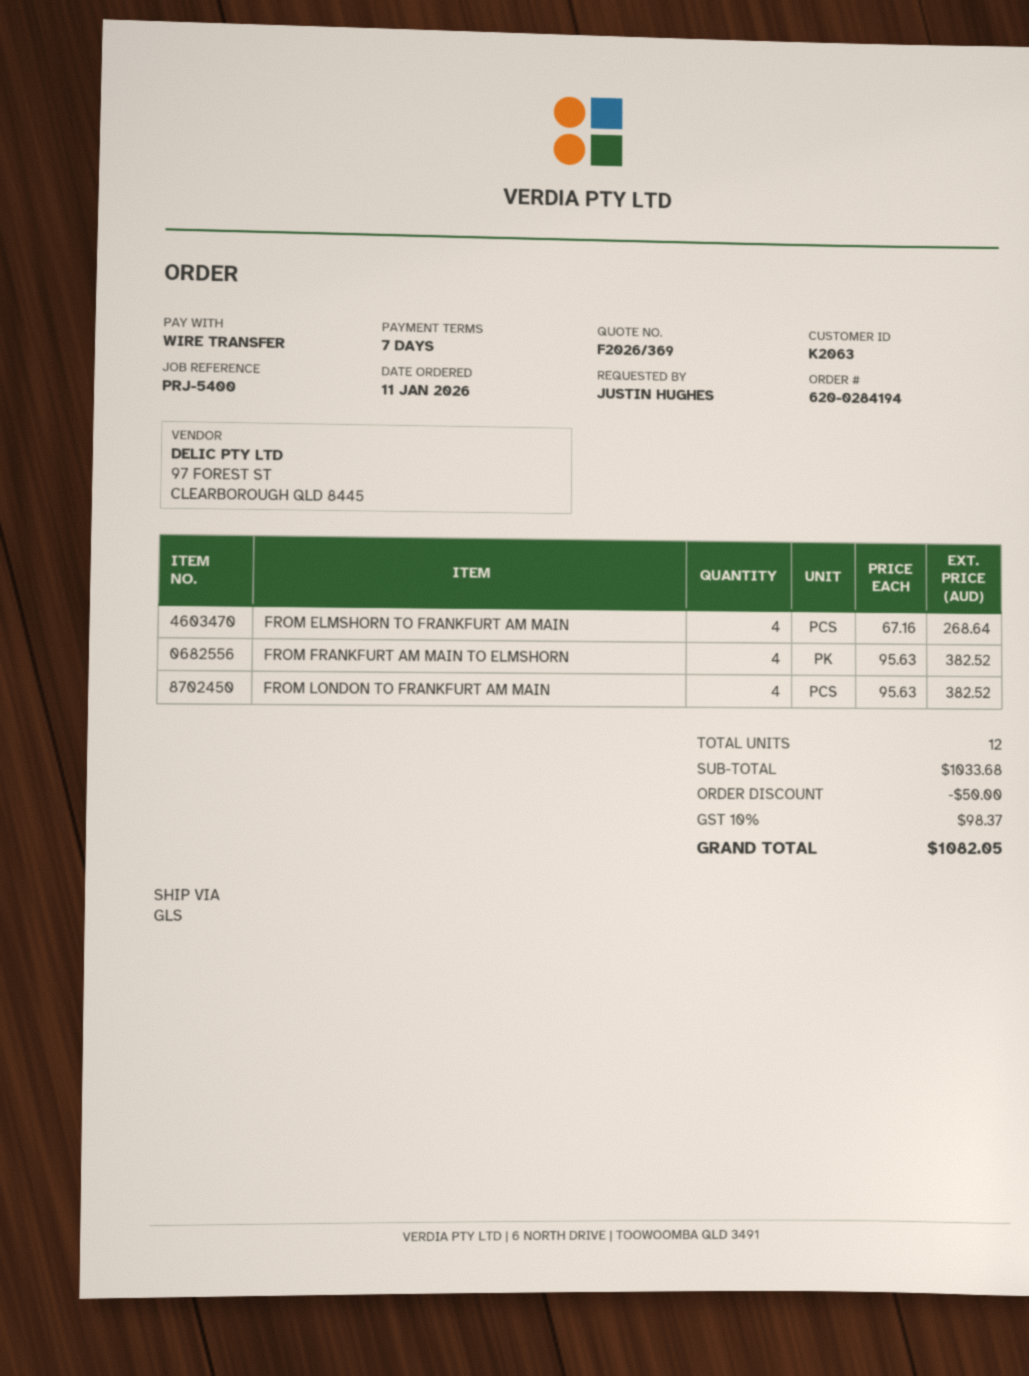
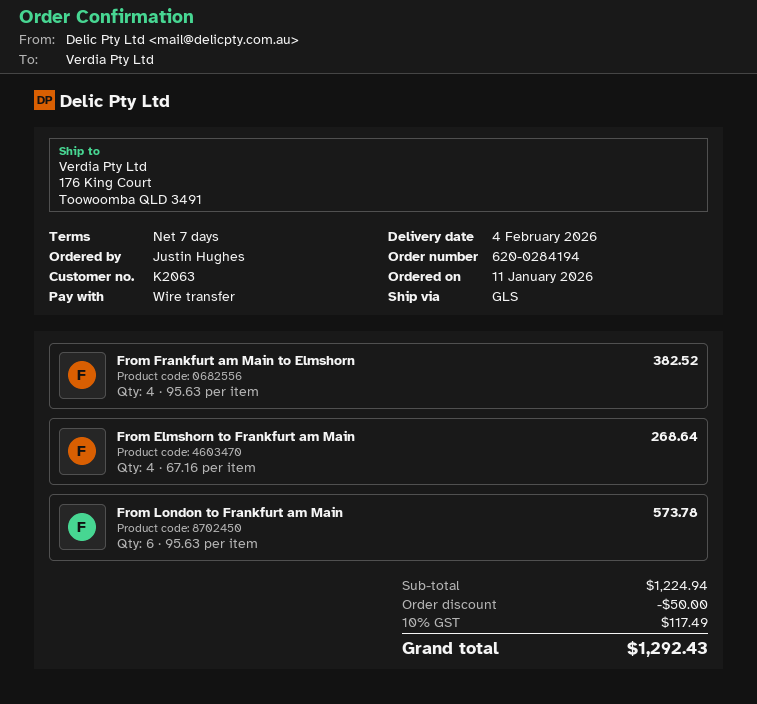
FROM LONDON TO FRANKFURT AM MAIN: 4 x 95.63 = 382.52 -> 6 x 95.63 = 573.78
subtotal: 1033.68 -> 1224.94
tax: 10% = 98.37 -> 10% = 117.49
total: 1082.05 -> 1292.43

